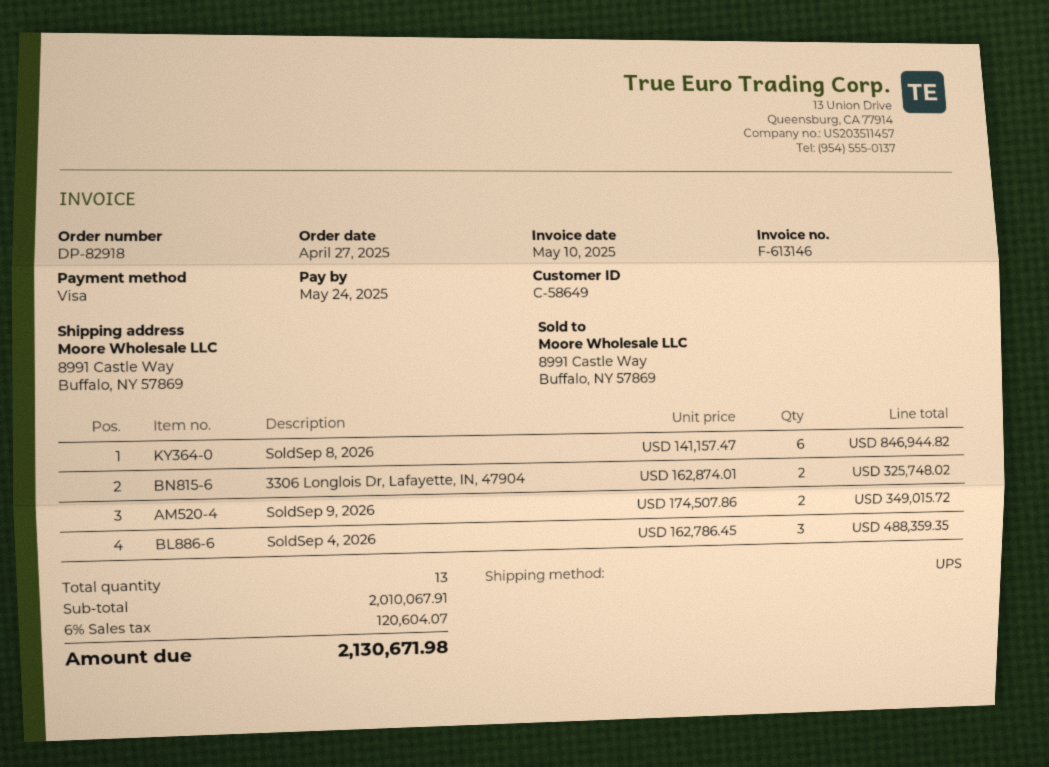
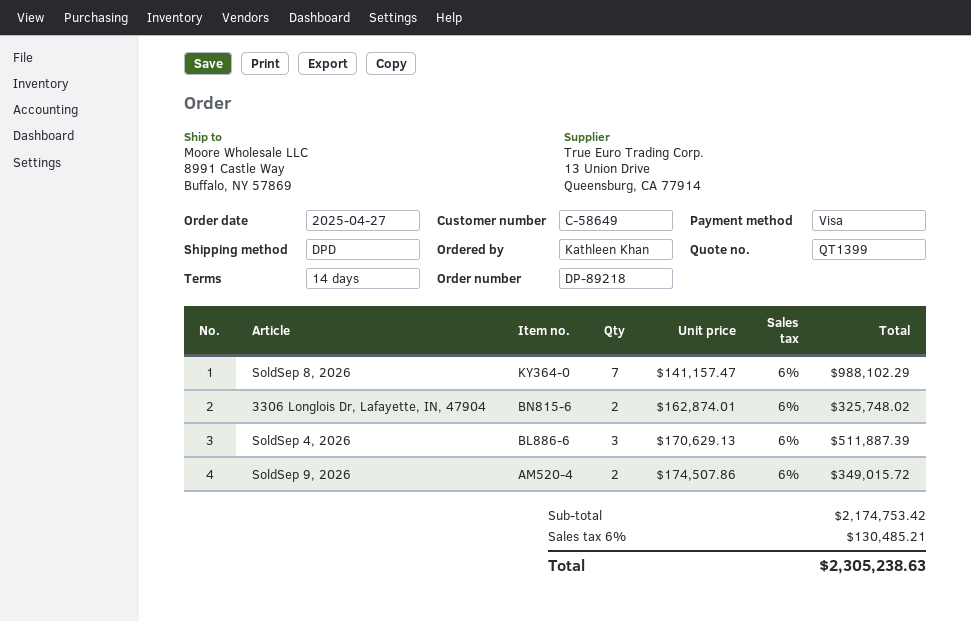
order number: DP-82918 -> DP-89218
shipping method: UPS -> DPD
SoldSep 8, 2026: 6 x 141157.47 = 846944.82 -> 7 x 141157.47 = 988102.29
SoldSep 4, 2026: 3 x 162786.45 = 488359.35 -> 3 x 170629.13 = 511887.39
subtotal: 2010067.91 -> 2174753.42
tax: 6% = 120604.07 -> 6% = 130485.21
total: 2130671.98 -> 2305238.63

